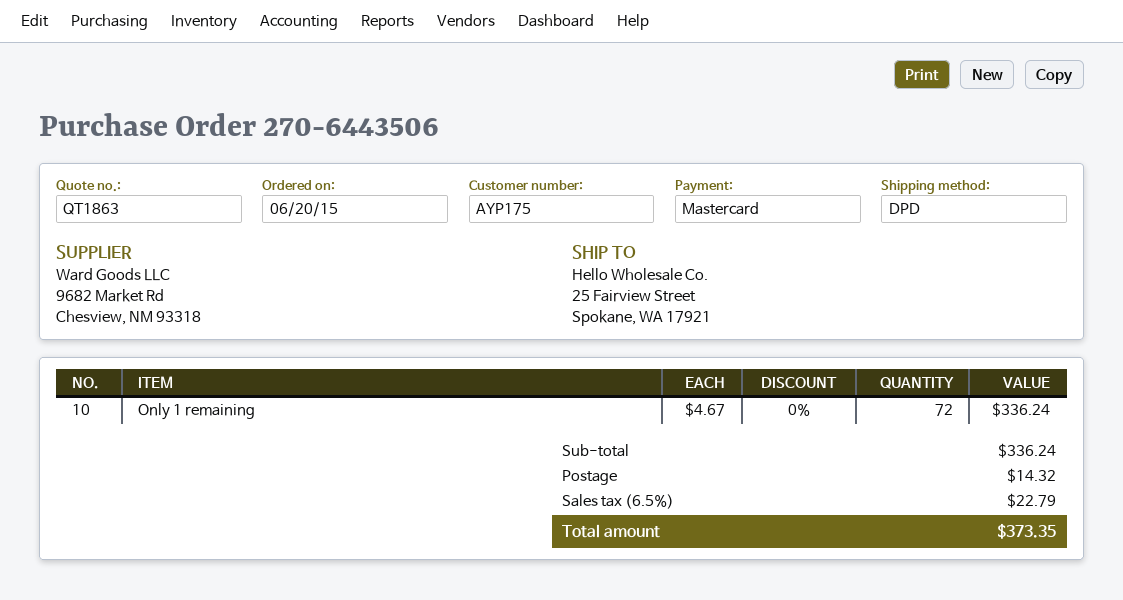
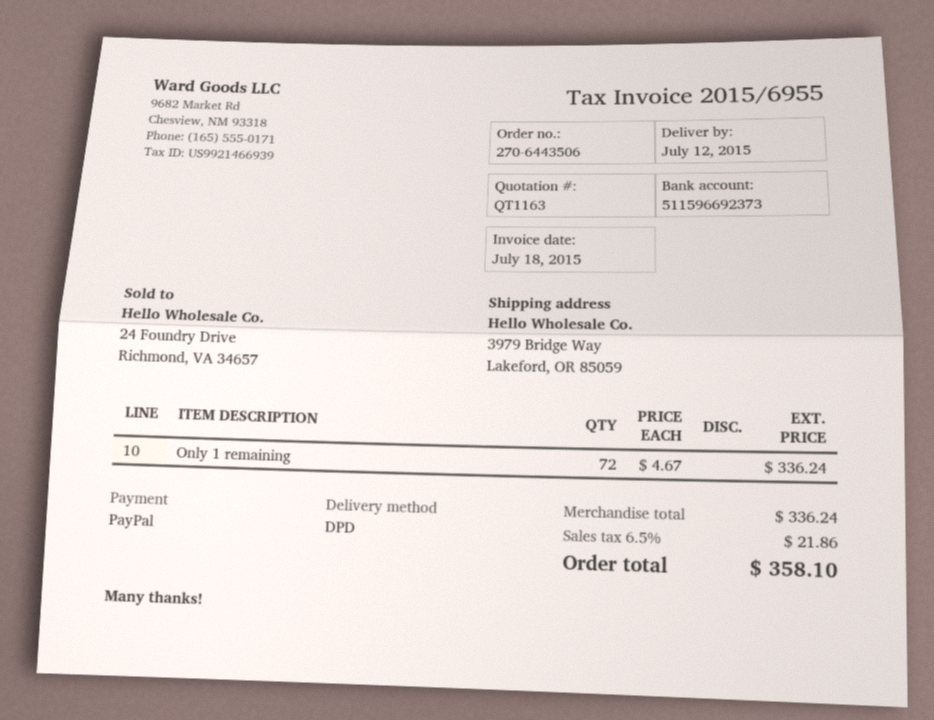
quote number: QT1863 -> QT1163
payment method: Mastercard -> PayPal
ship to: 25 Fairview Street, Spokane, WA 17921 -> 3979 Bridge Way, Lakeford, OR 85059
shipping: 14.32 -> none
tax: 6.5% = 22.79 -> 6.5% = 21.86
total: 373.35 -> 358.10

